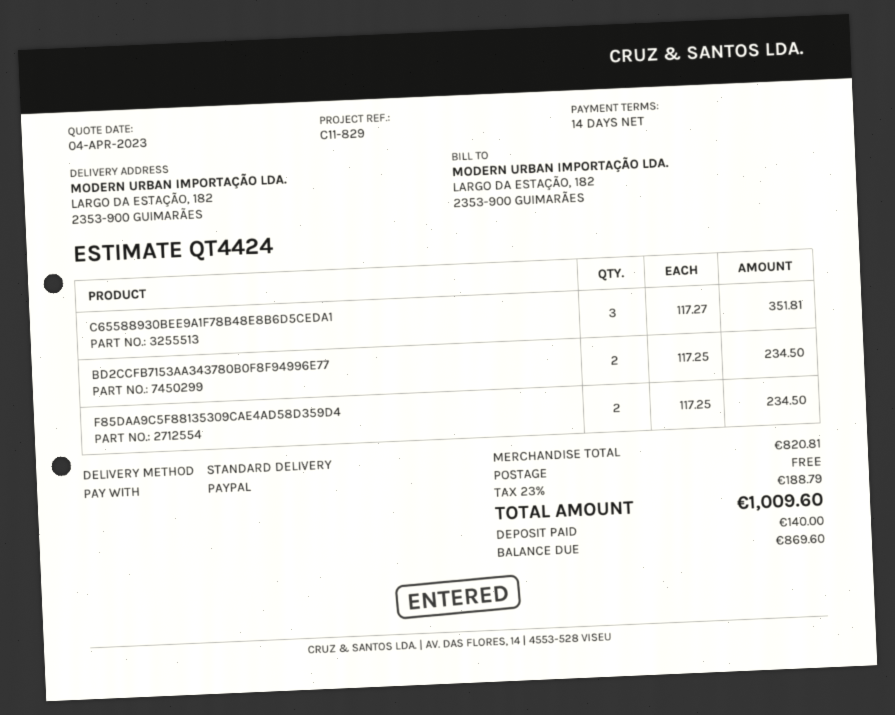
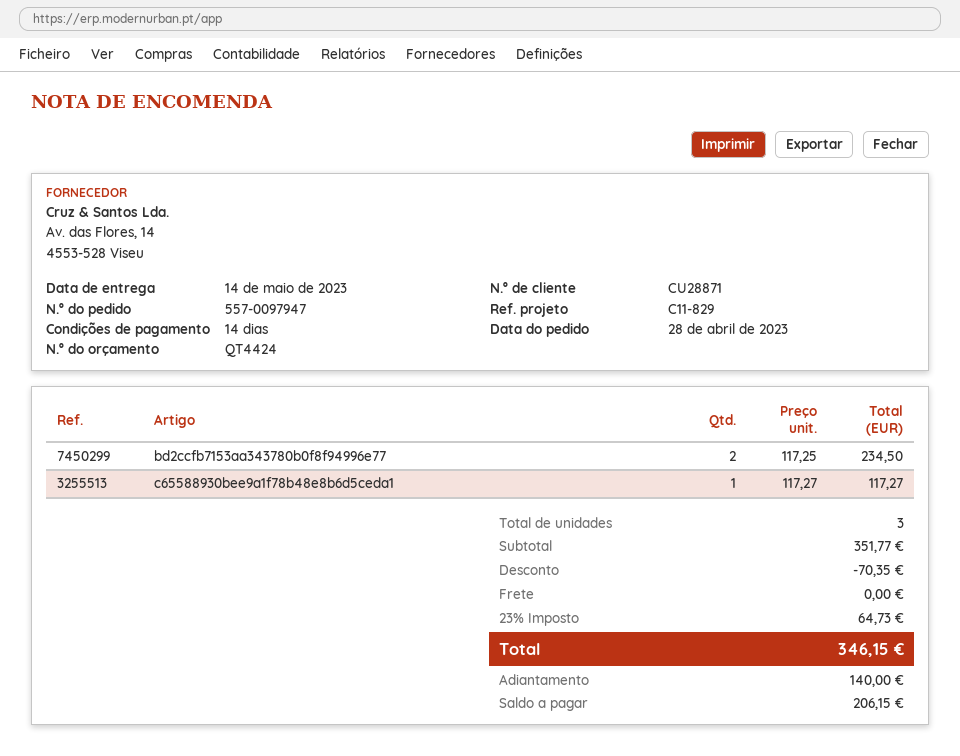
C65588930BEE9A1F78B48E8B6D5CEDA1: 3 x 117.27 = 351.81 -> 1 x 117.27 = 117.27
F85DAA9C5F88135309CAE4AD58D359D4: 2 x 117.25 = 234.50 -> none
subtotal: 820.81 -> 351.77
discount: none -> 70.35
tax: 23% = 188.79 -> 23% = 64.73
total: 1009.60 -> 346.15
balance: 869.60 -> 206.15

